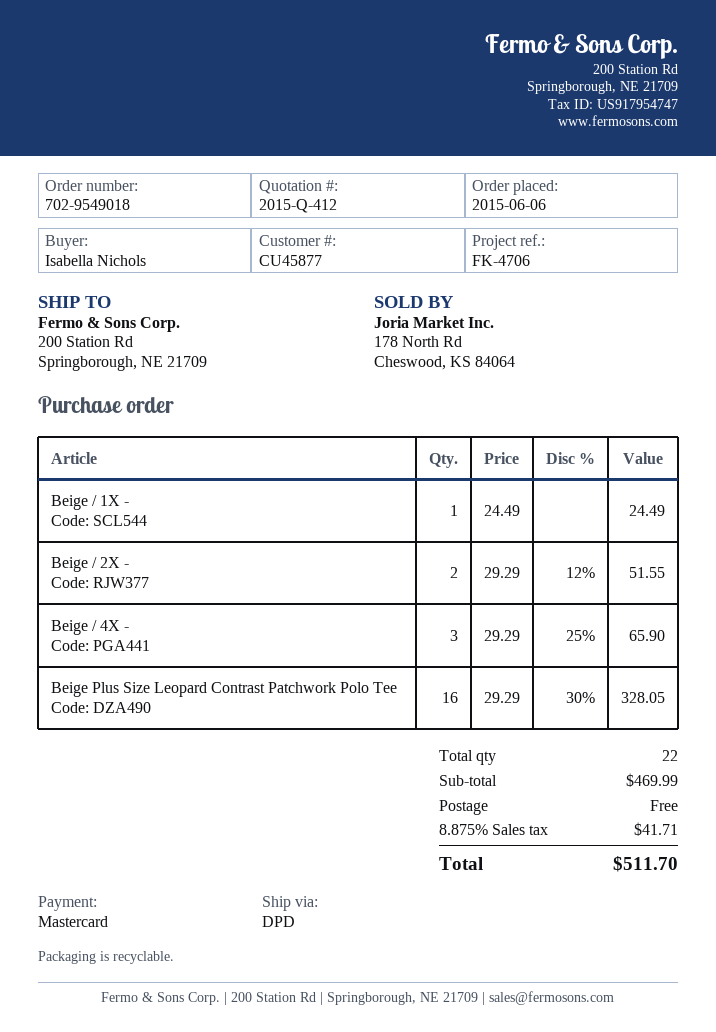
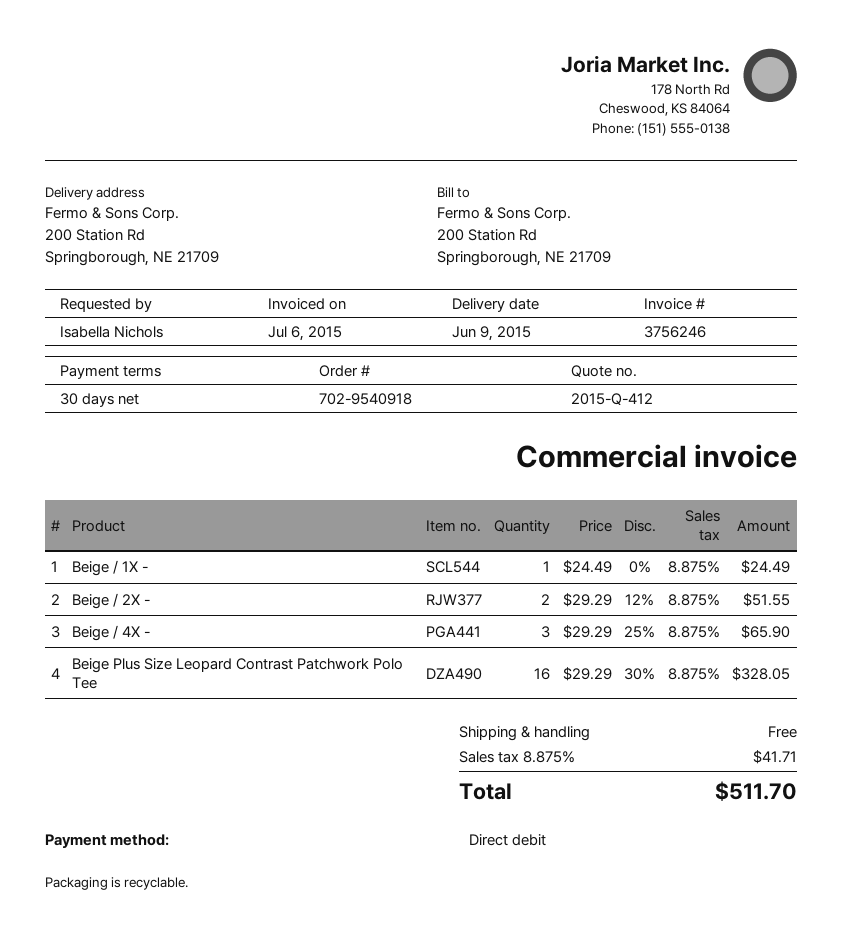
order number: 702-9549018 -> 702-9540918
payment method: Mastercard -> direct debit

